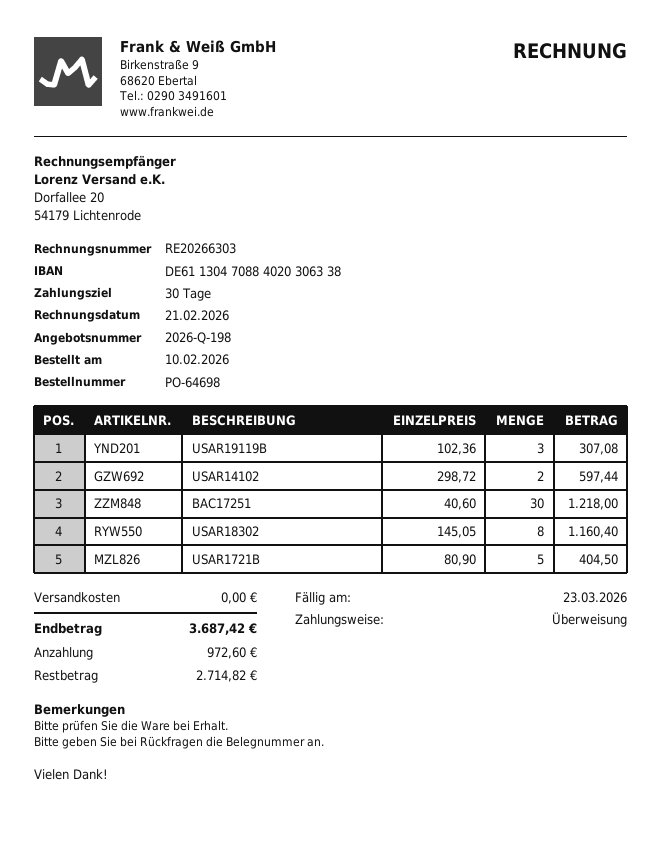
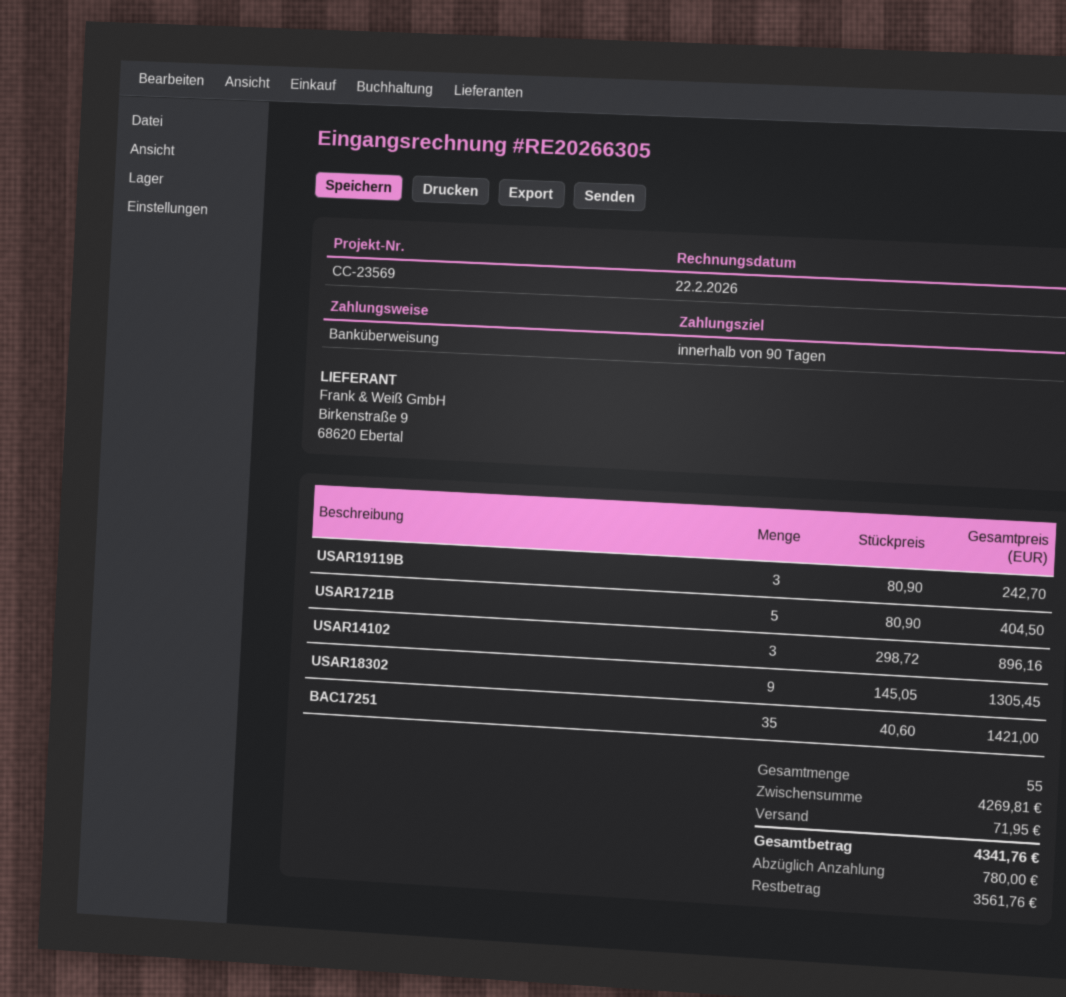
invoice number: RE20266303 -> RE20266305
invoice date: 2026-02-21 -> 2026-02-22
payment terms: 30 days -> 90 days
USAR19119B: 3 x 102.36 = 307.08 -> 3 x 80.90 = 242.70
USAR14102: 2 x 298.72 = 597.44 -> 3 x 298.72 = 896.16
BAC17251: 30 x 40.60 = 1218.00 -> 35 x 40.60 = 1421.00
USAR18302: 8 x 145.05 = 1160.40 -> 9 x 145.05 = 1305.45
shipping: 0.00 -> 71.95
total: 3687.42 -> 4341.76
deposit: 972.60 -> 780.00
balance: 2714.82 -> 3561.76

